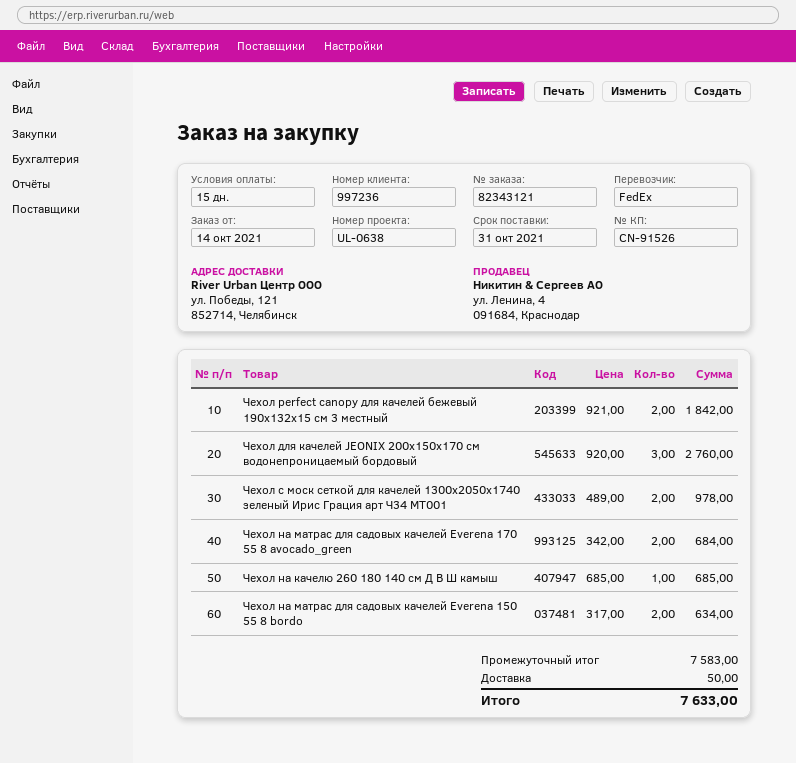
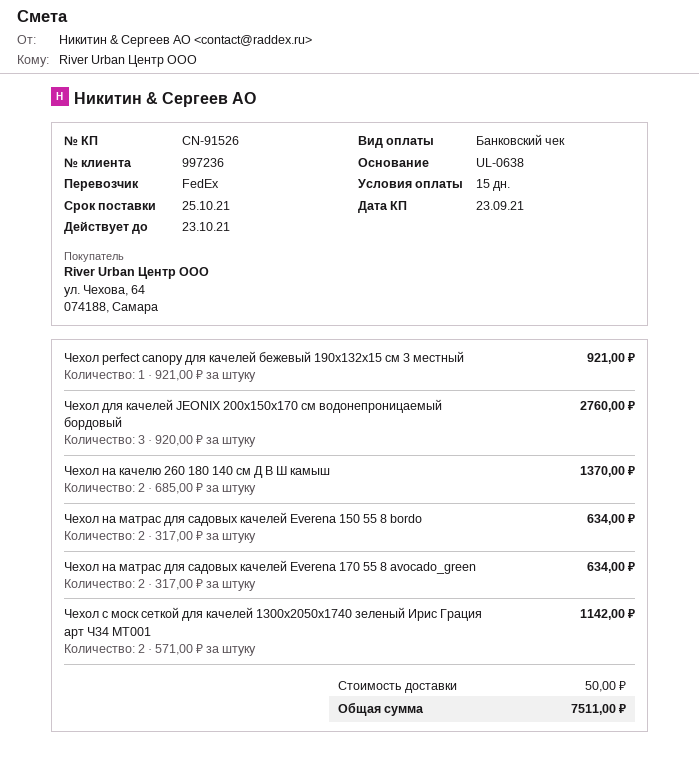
delivery date: 2021-10-31 -> 2021-10-25
Чехол perfect canopy для качелей бежевый 190x132x15 см 3 местный: 2 x 921.00 = 1842.00 -> 1 x 921.00 = 921.00
Чехол с моск сеткой для качелей 1300х2050х1740 зеленый Ирис Грация арт Ч34 МТ001: 2 x 489.00 = 978.00 -> 2 x 571.00 = 1142.00
Чехол на матрас для садовых качелей Everena 170 55 8 avocado_green: 2 x 342.00 = 684.00 -> 2 x 317.00 = 634.00
Чехол на качелю 260 180 140 см Д В Ш камыш: 1 x 685.00 = 685.00 -> 2 x 685.00 = 1370.00
total: 7633.00 -> 7511.00

